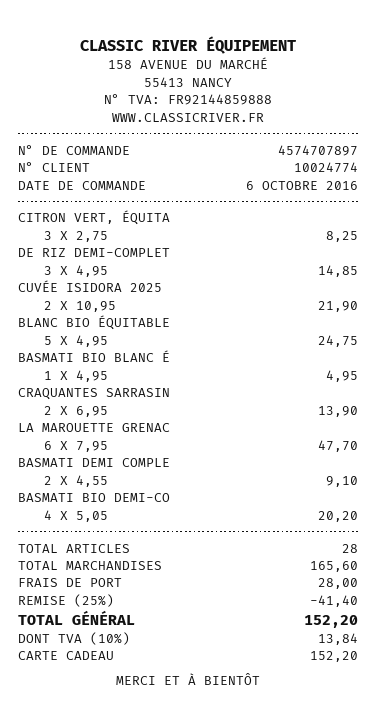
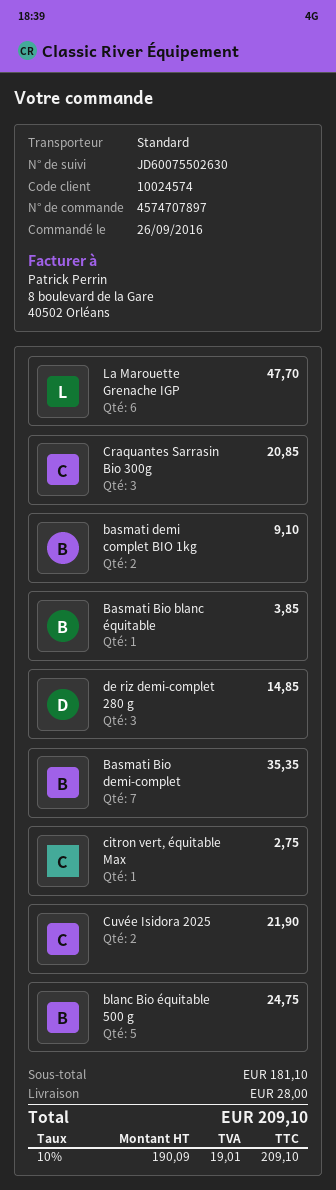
order date: 2016-10-06 -> 2016-09-26
customer number: 10024774 -> 10024574
CITRON VERT, ÉQUITA: 3 for 8.25 -> 1 for 2.75
BASMATI BIO BLANC É: 1 for 4.95 -> 1 for 3.85
CRAQUANTES SARRASIN: 2 for 13.90 -> 3 for 20.85
BASMATI BIO DEMI-CO: 4 for 20.20 -> 7 for 35.35
subtotal: 165.60 -> 181.10
discount: 25% = 41.40 -> none
tax: 10% = 13.84 -> 10% = 19.01
total: 152.20 -> 209.10

